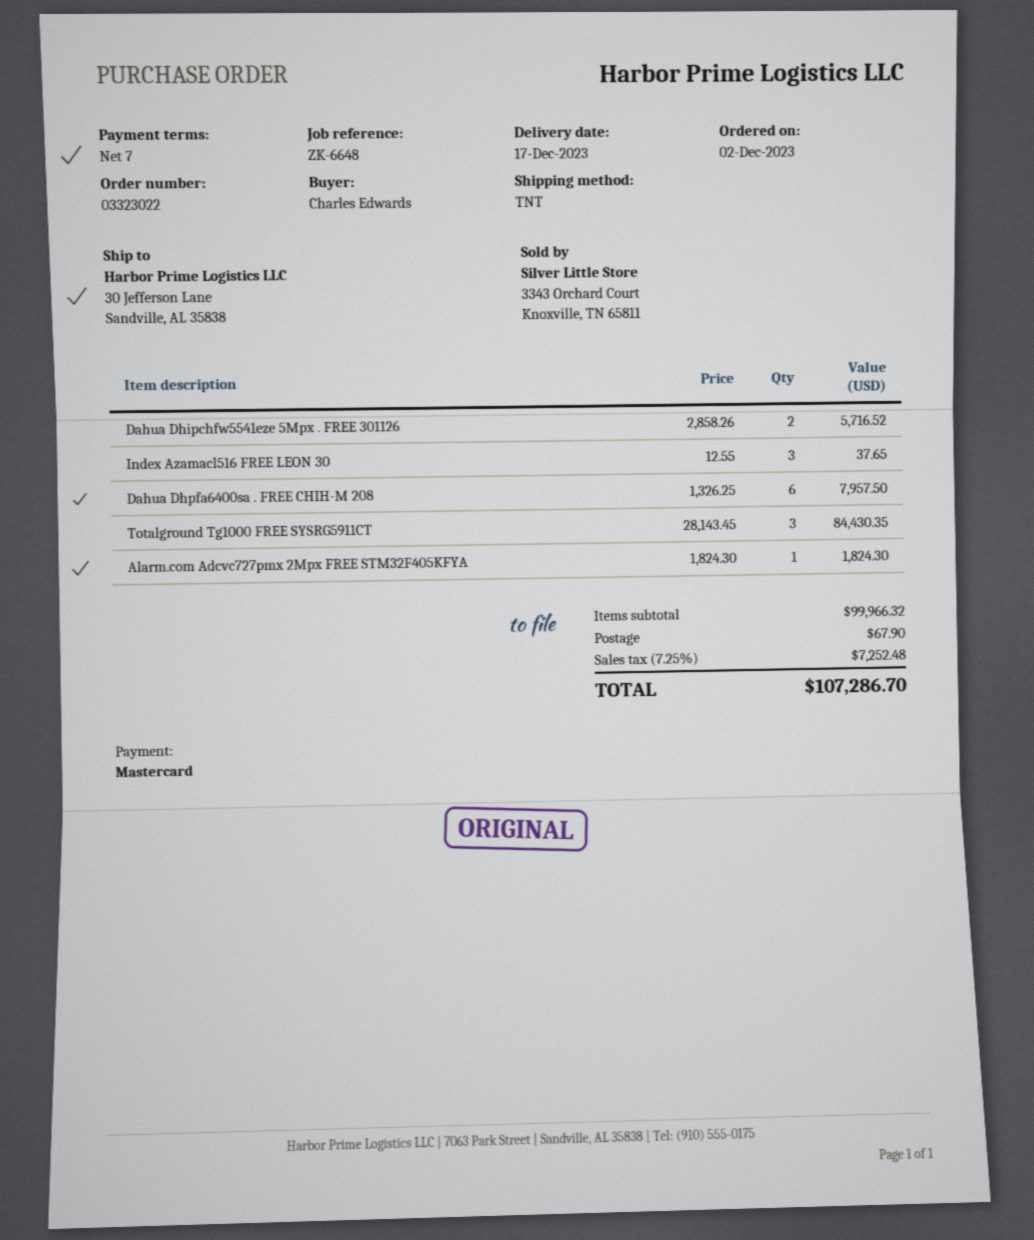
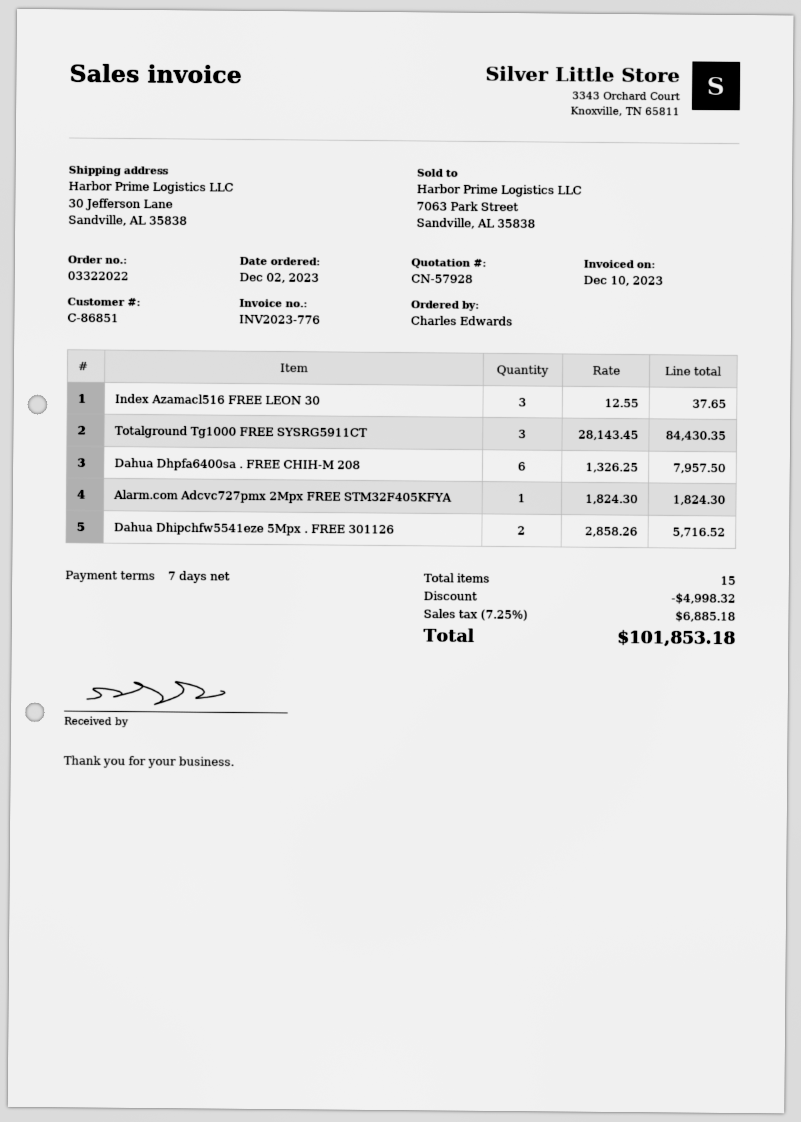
order number: 03323022 -> 03322022
discount: none -> 4998.32
shipping: 67.90 -> none
tax: 7.25% = 7252.48 -> 7.25% = 6885.18
total: 107286.70 -> 101853.18

